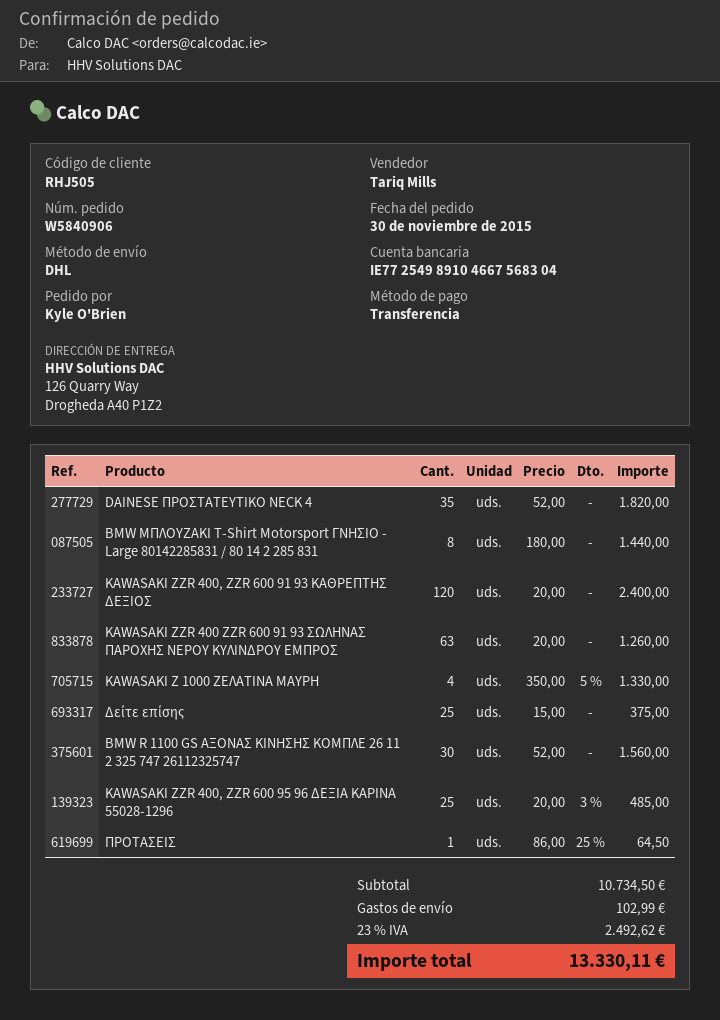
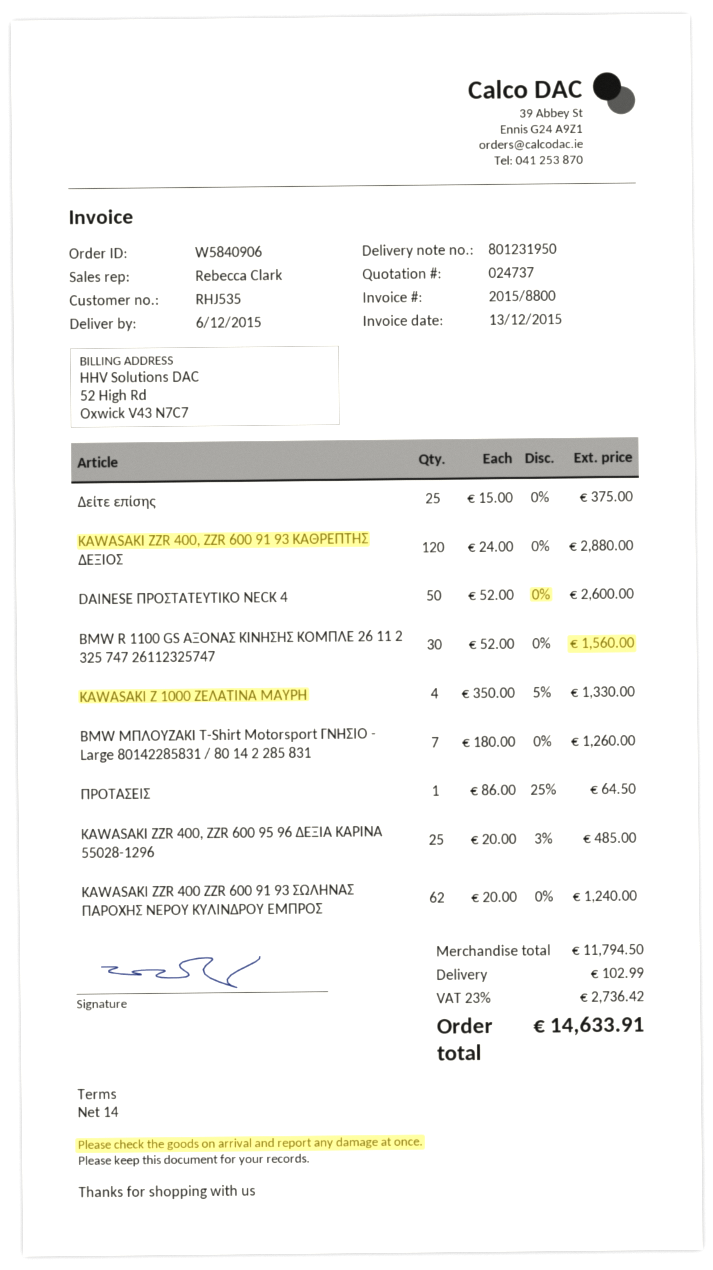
customer number: RHJ505 -> RHJ535
sales rep: Tariq Mills -> Rebecca Clark
DAINESE ΠΡΟΣΤΑΤΕΥΤΙΚΟ NECK 4: 35 x 52.00 = 1820.00 -> 50 x 52.00 = 2600.00
BMW ΜΠΛΟΥΖΑΚΙ T-Shirt Motorsport ΓΝΗΣΙΟ - Large 80142285831 / 80 14 2 285 831: 8 x 180.00 = 1440.00 -> 7 x 180.00 = 1260.00
KAWASAKI ZZR 400, ZZR 600 91 93 ΚΑΘΡΕΠΤΗΣ ΔΕΞΙΟΣ: 120 x 20.00 = 2400.00 -> 120 x 24.00 = 2880.00
KAWASAKI ZZR 400 ZZR 600 91 93 ΣΩΛΗΝΑΣ ΠΑΡΟΧΗΣ ΝΕΡΟΥ ΚΥΛΙΝΔΡΟΥ ΕΜΠΡΟΣ: 63 x 20.00 = 1260.00 -> 62 x 20.00 = 1240.00
subtotal: 10734.50 -> 11794.50
tax: 23% = 2492.62 -> 23% = 2736.42
total: 13330.11 -> 14633.91

